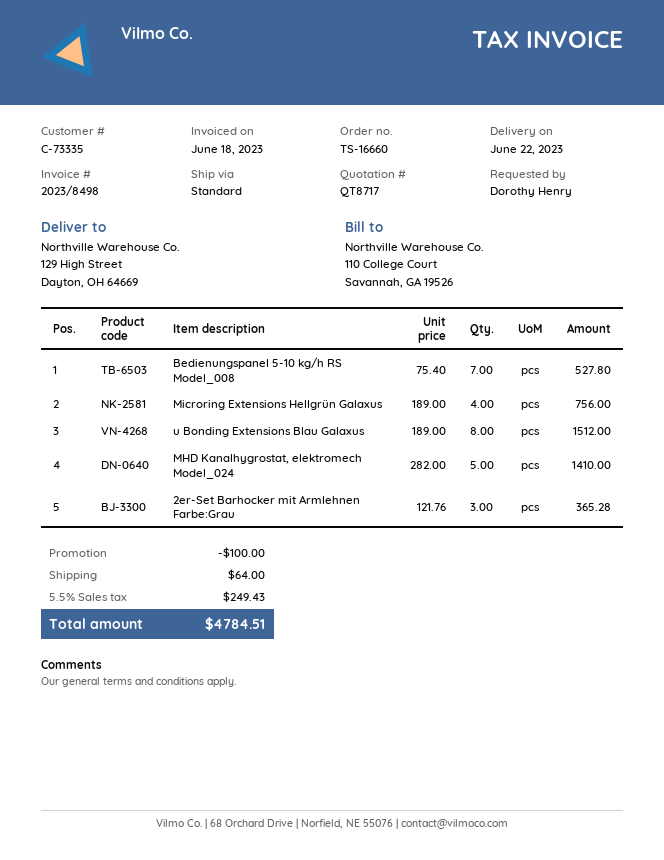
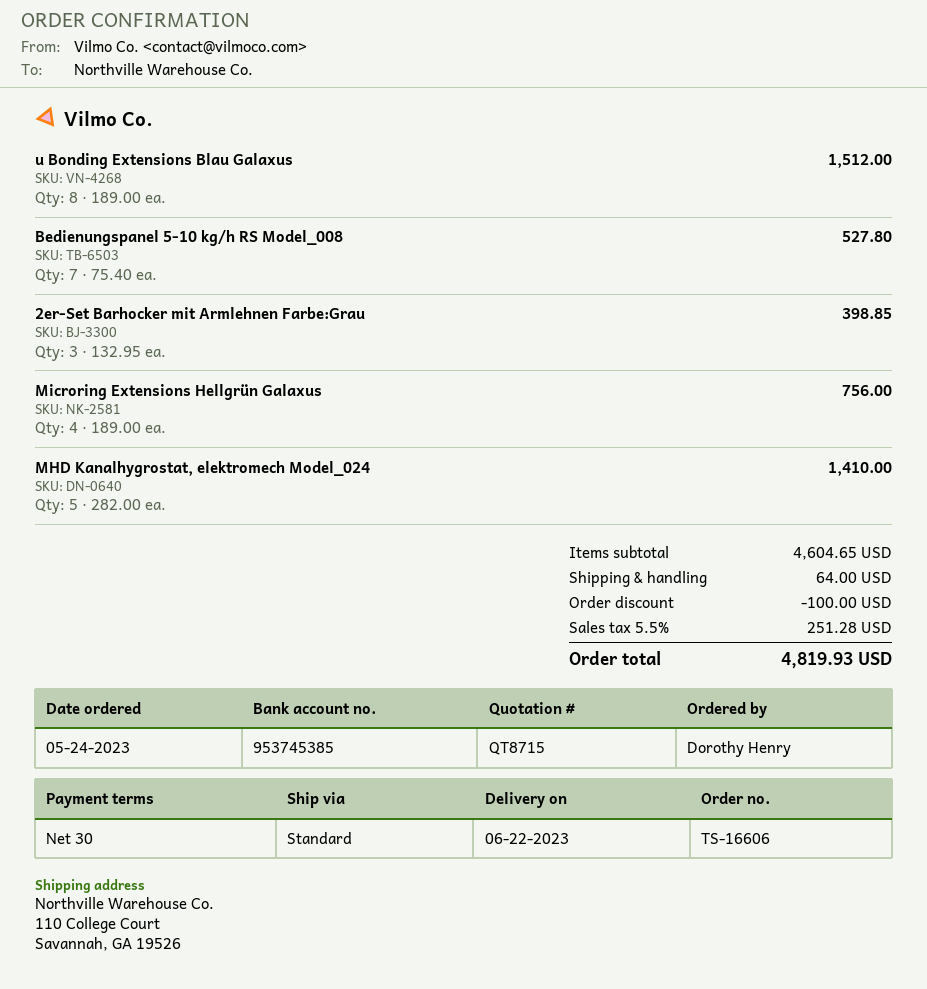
quote number: QT8717 -> QT8715
order number: TS-16660 -> TS-16606
ship to: 129 High Street, Dayton, OH 64669 -> 110 College Court, Savannah, GA 19526
2er-Set Barhocker mit Armlehnen Farbe:Grau: 3 x 121.76 = 365.28 -> 3 x 132.95 = 398.85
tax: 5.5% = 249.43 -> 5.5% = 251.28
total: 4784.51 -> 4819.93

